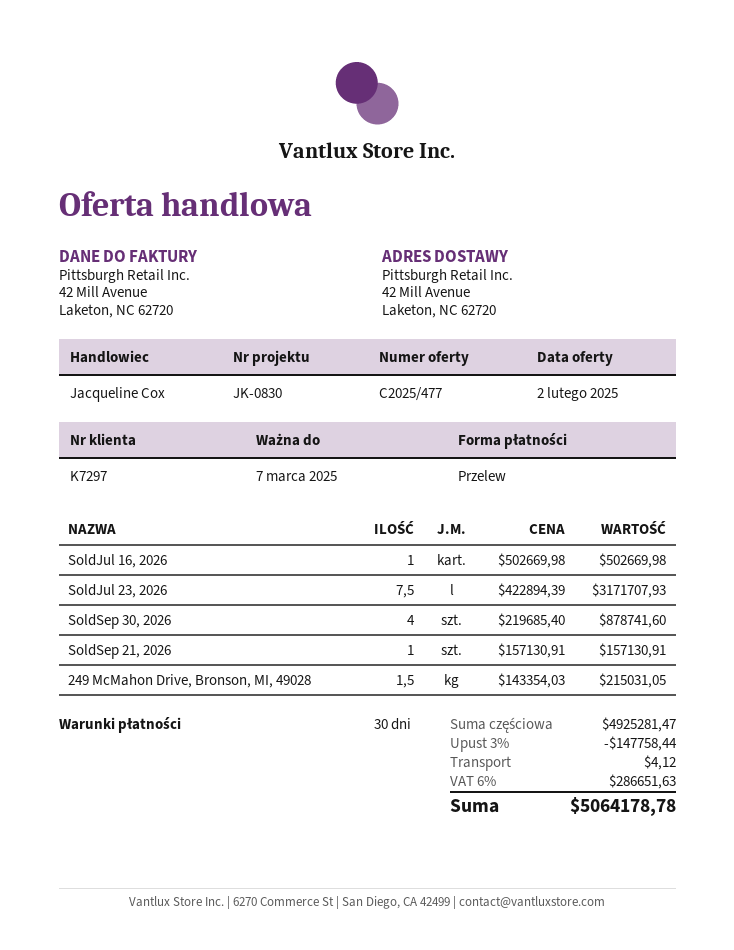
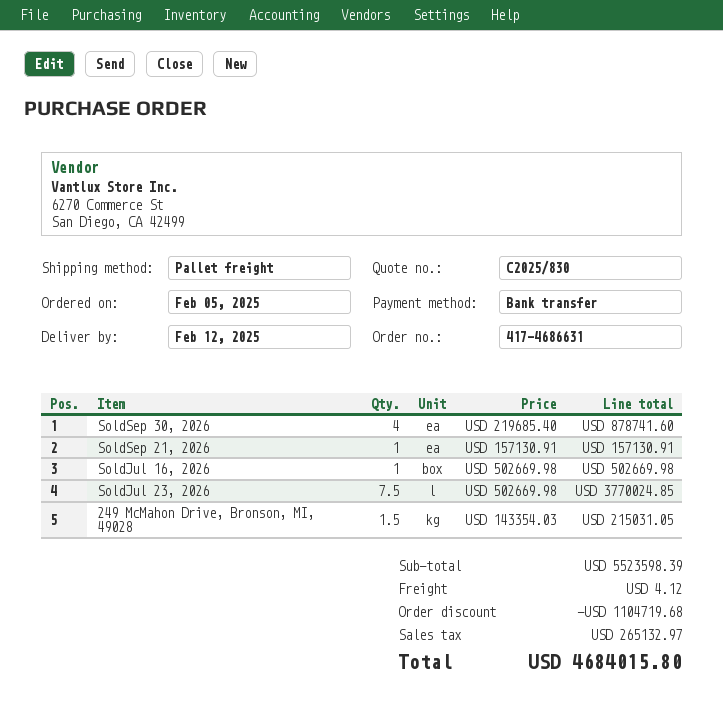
quote number: C2025/477 -> C2025/830
SoldJul 23, 2026: 7.5 x 422894.39 = 3171707.93 -> 7.5 x 502669.98 = 3770024.85
subtotal: 4925281.47 -> 5523598.39
discount: 147758.44 -> 1104719.68
tax: 286651.63 -> 265132.97
total: 5064178.78 -> 4684015.80

